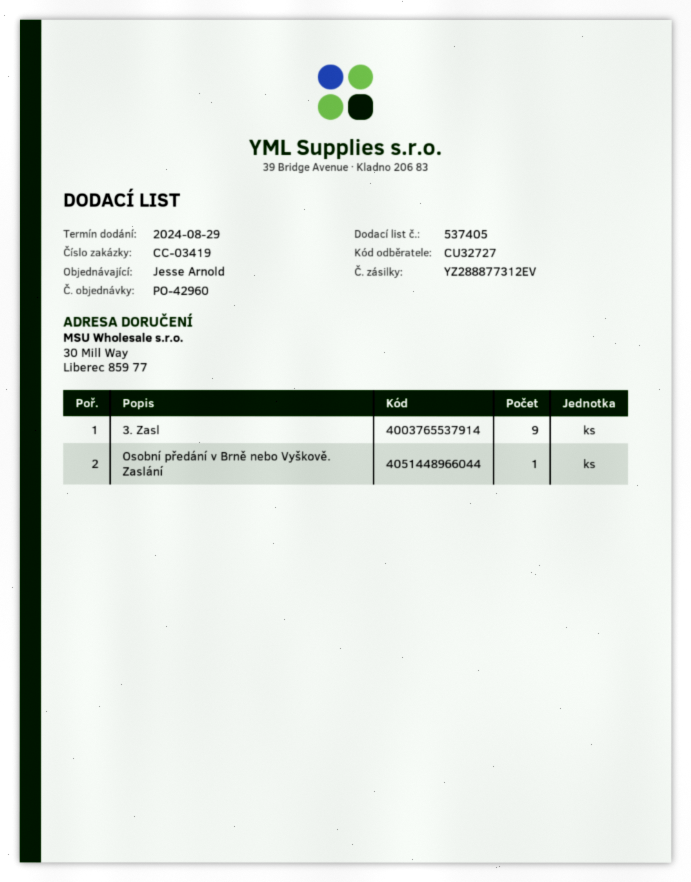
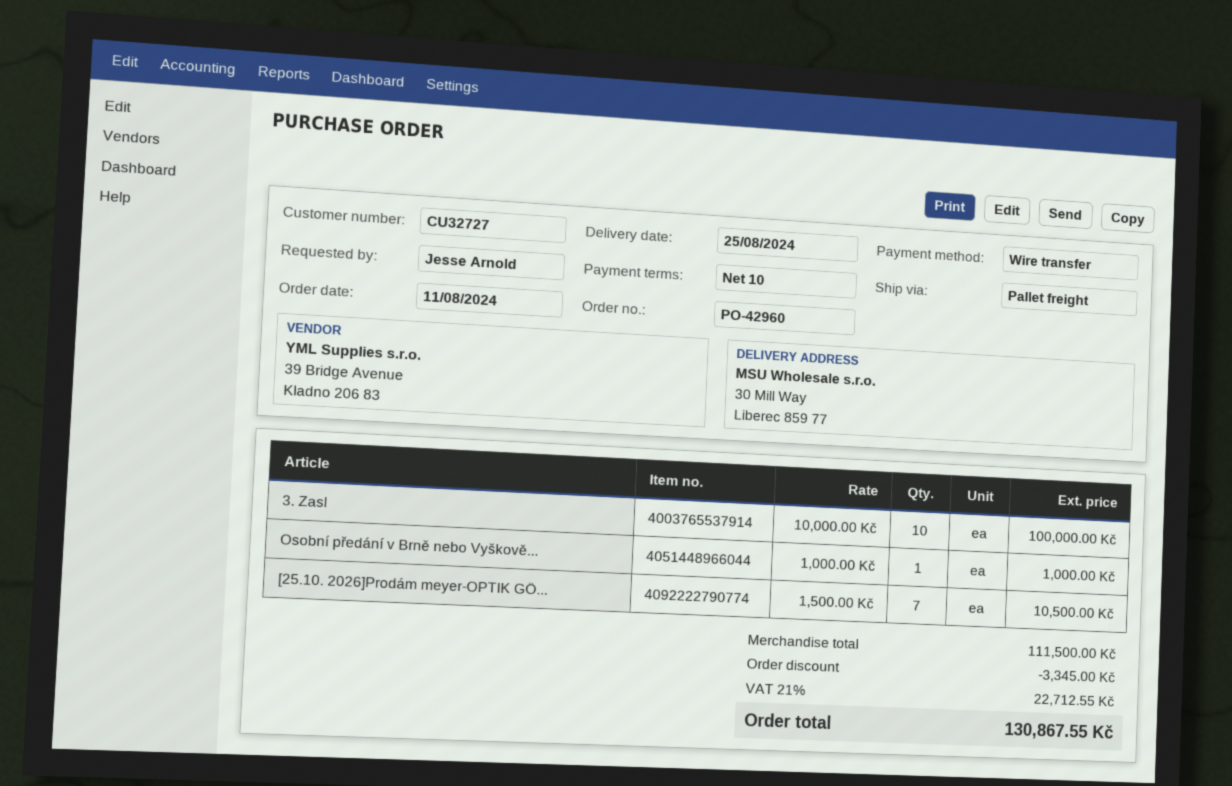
delivery date: 2024-08-29 -> 2024-08-25
3. Zasl: 9 -> 10
[25.10. 2026]Prodám meyer-OPTIK GÖ...: none -> 7

